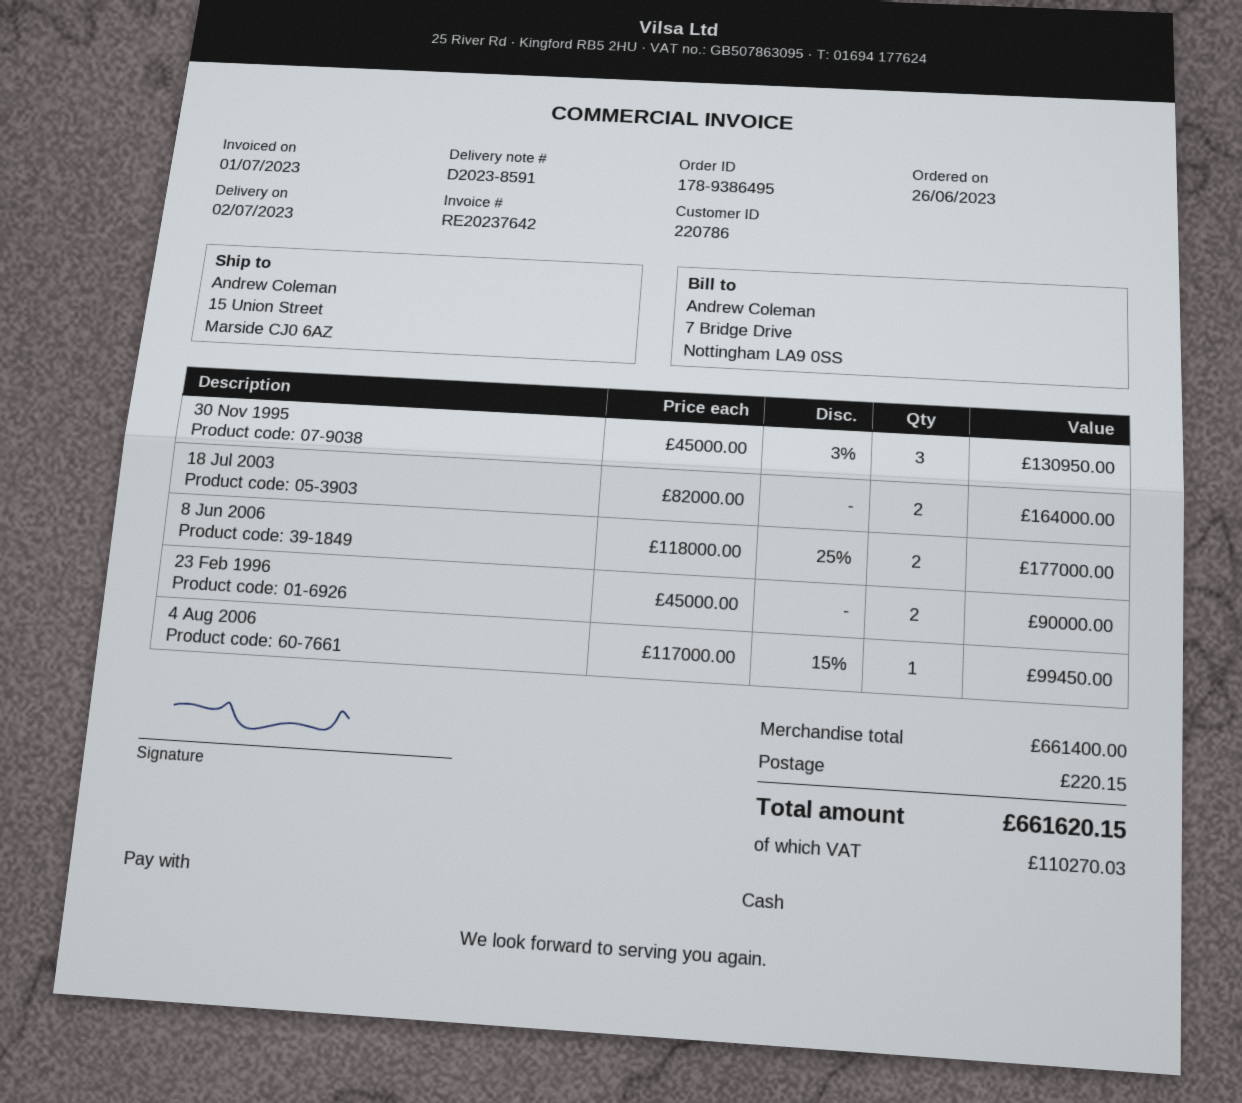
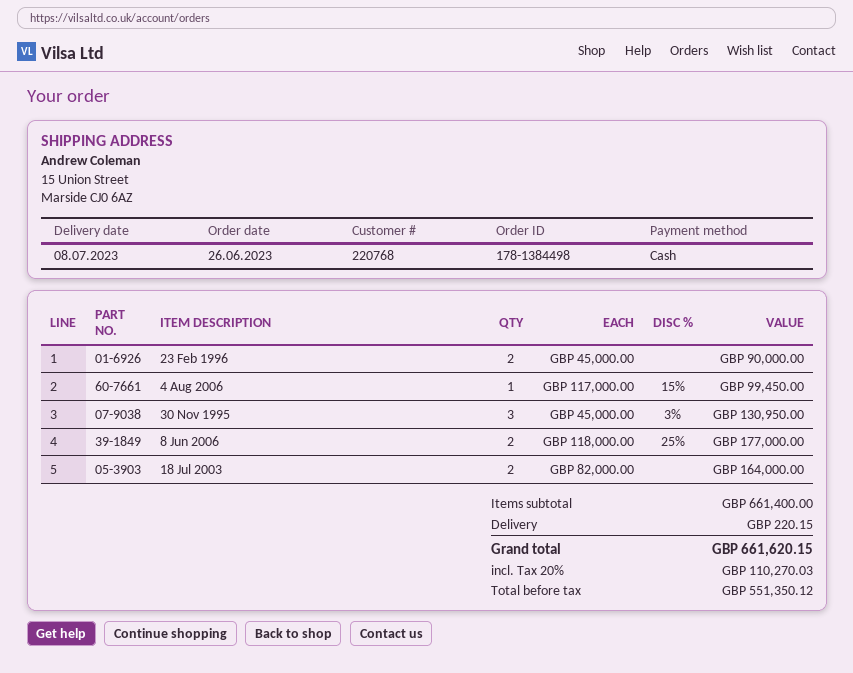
order number: 178-9386495 -> 178-1384498
delivery date: 2023-07-02 -> 2023-07-08
customer number: 220786 -> 220768

